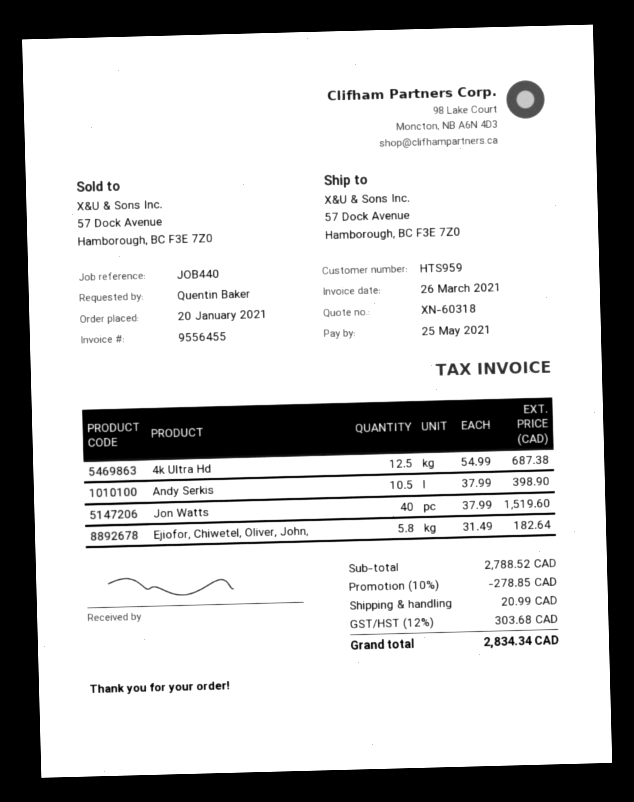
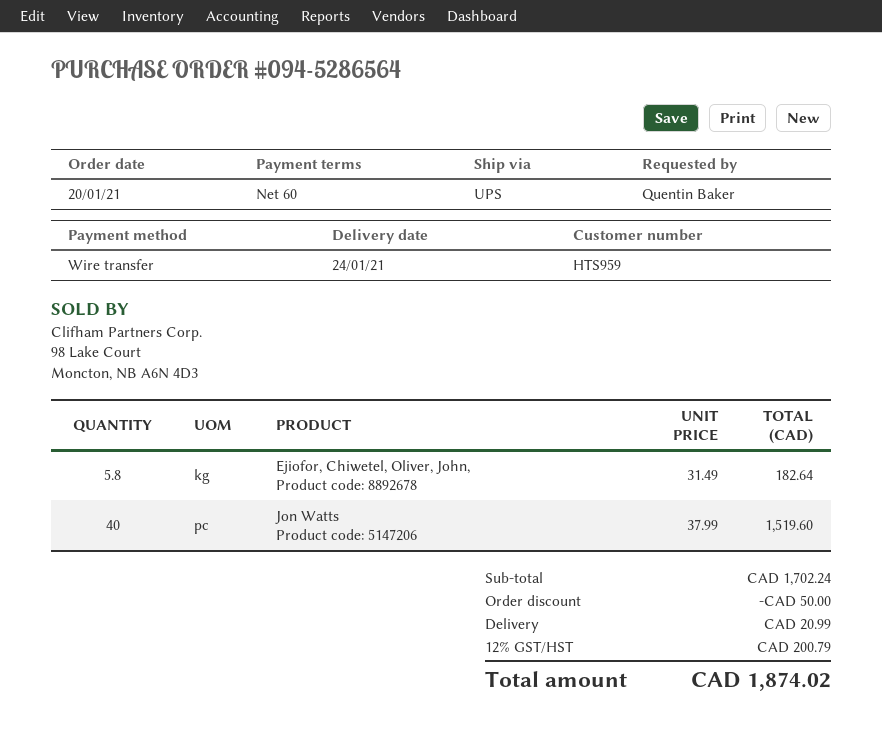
4k Ultra Hd: 12.5 x 54.99 = 687.38 -> none
Andy Serkis: 10.5 x 37.99 = 398.90 -> none
subtotal: 2788.52 -> 1702.24
discount: 278.85 -> 50.00
tax: 12% = 303.68 -> 12% = 200.79
total: 2834.34 -> 1874.02

